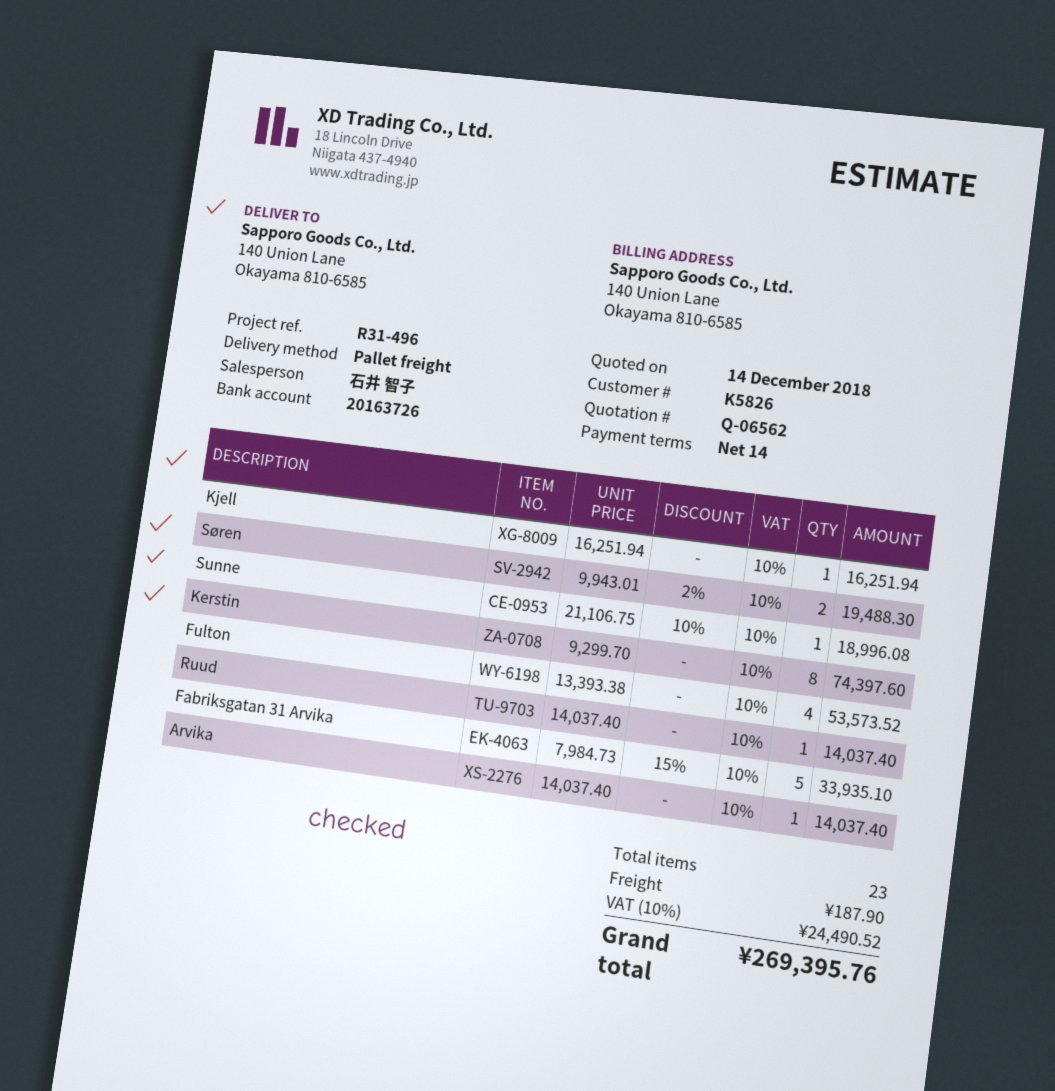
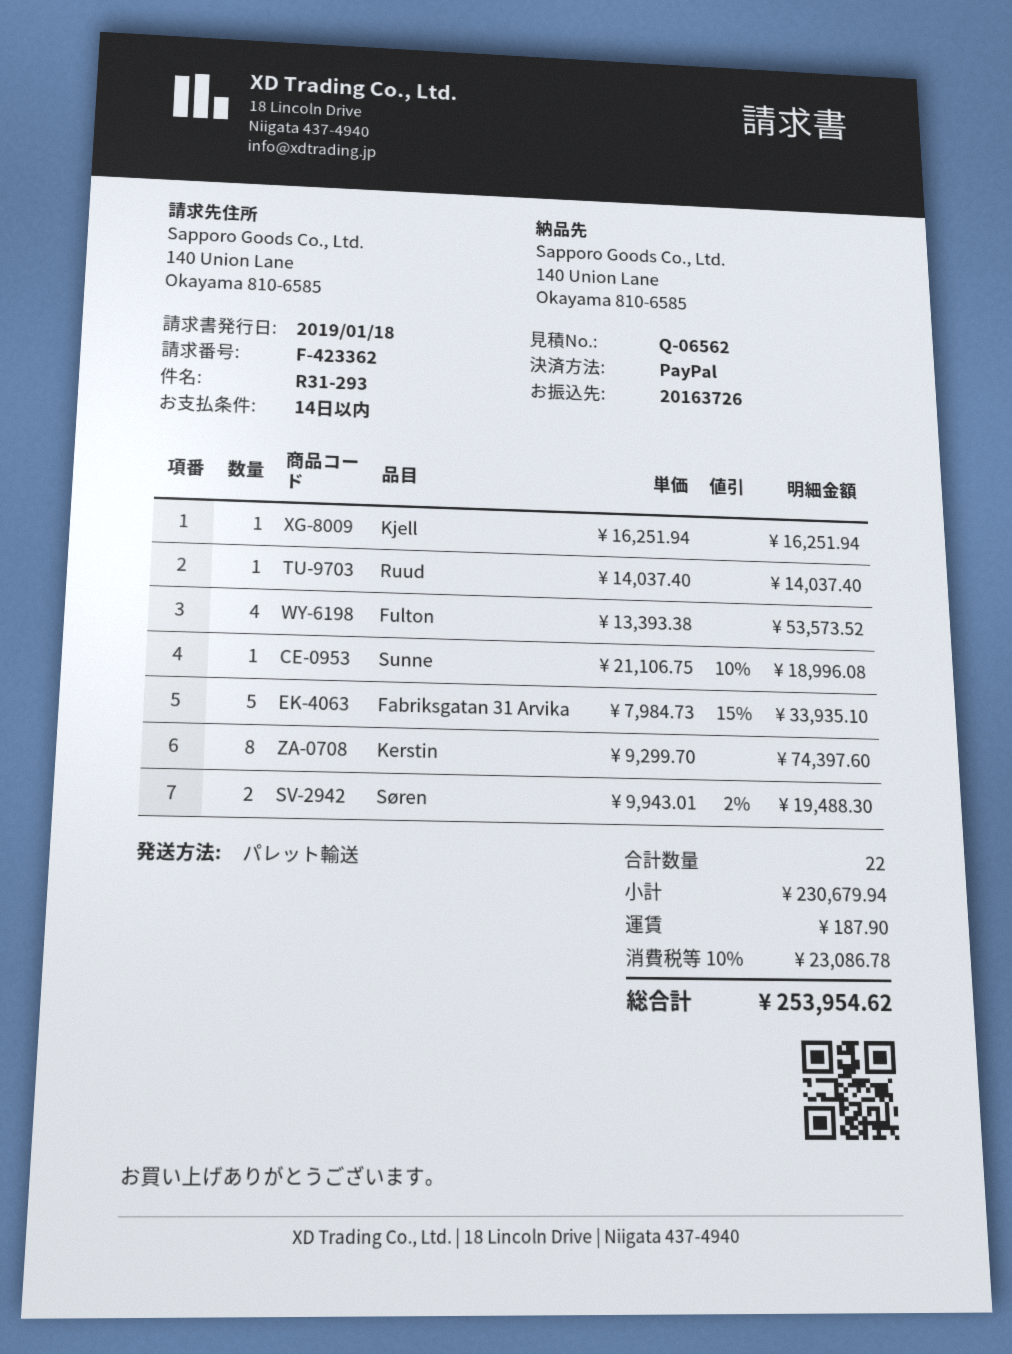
reference: R31-496 -> R31-293
Arvika: 1 x 14037.40 = 14037.40 -> none
total quantity: 23 -> 22
tax: 10% = 24490.52 -> 10% = 23086.78
total: 269395.76 -> 253954.62

